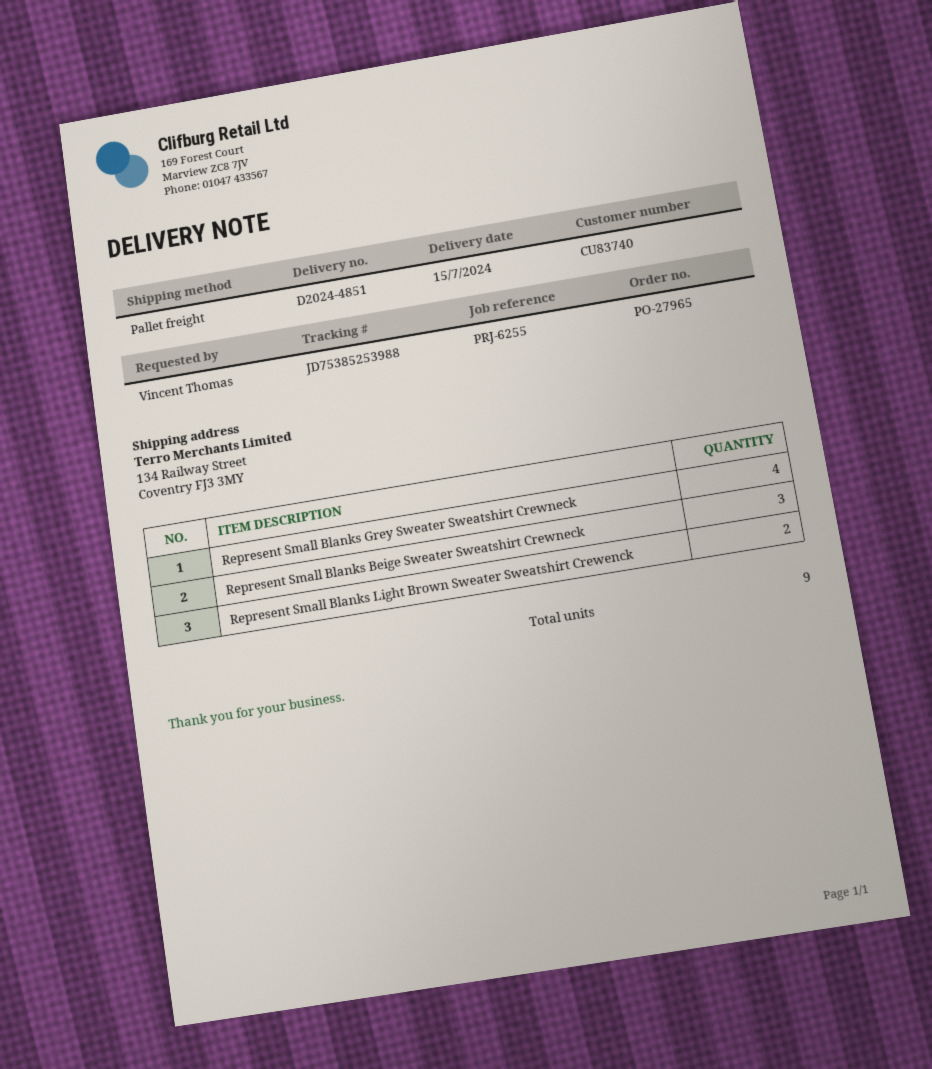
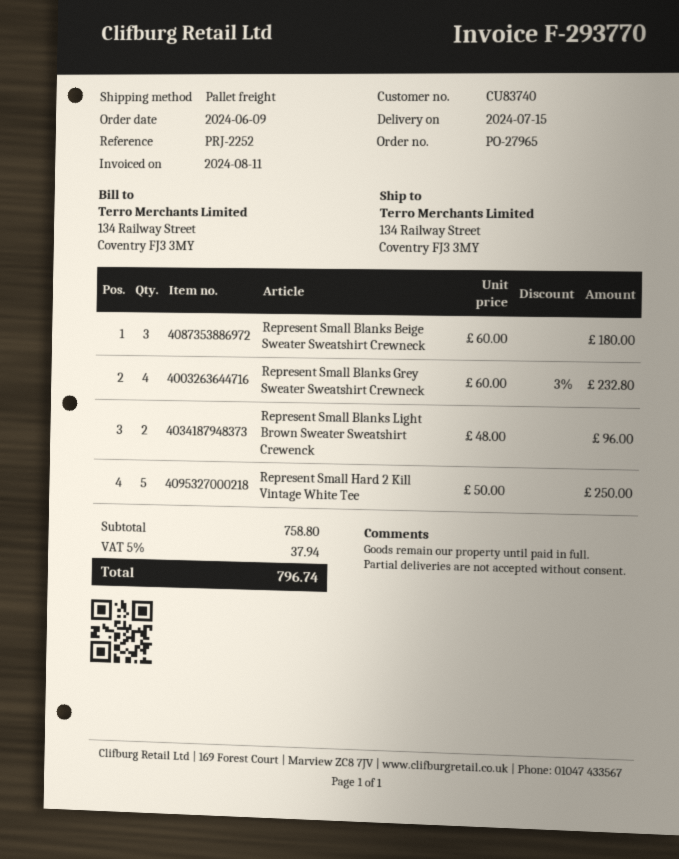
reference: PRJ-6255 -> PRJ-2252
Represent Small Hard 2 Kill Vintage White Tee: none -> 5

